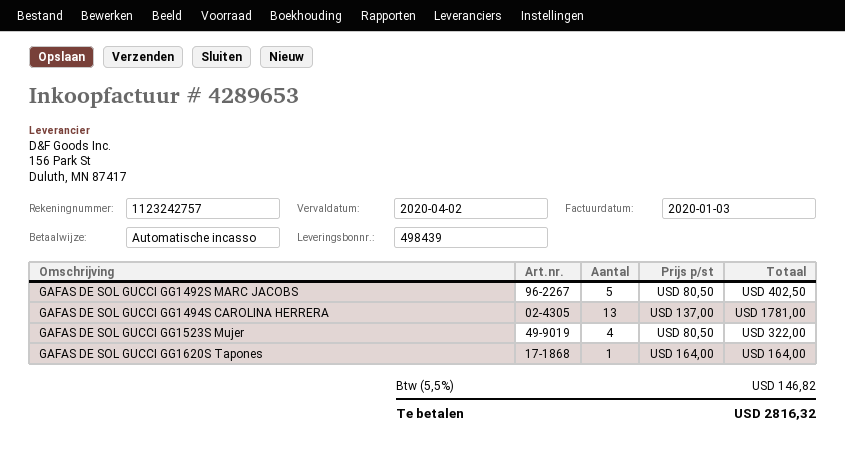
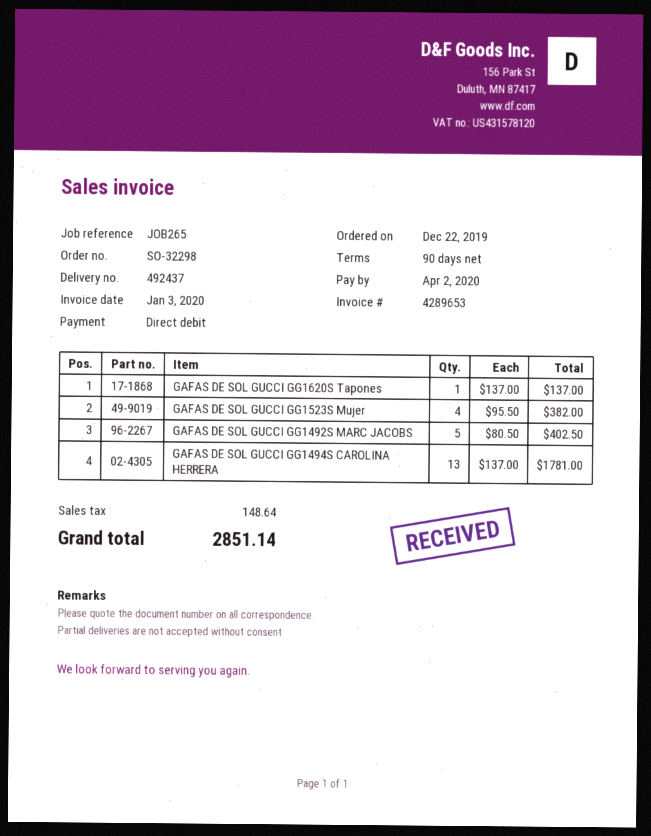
delivery note number: 498439 -> 492437
GAFAS DE SOL GUCCI GG1523S Mujer: 4 x 80.50 = 322.00 -> 4 x 95.50 = 382.00
GAFAS DE SOL GUCCI GG1620S Tapones: 1 x 164.00 = 164.00 -> 1 x 137.00 = 137.00
tax: 146.82 -> 148.64
total: 2816.32 -> 2851.14

